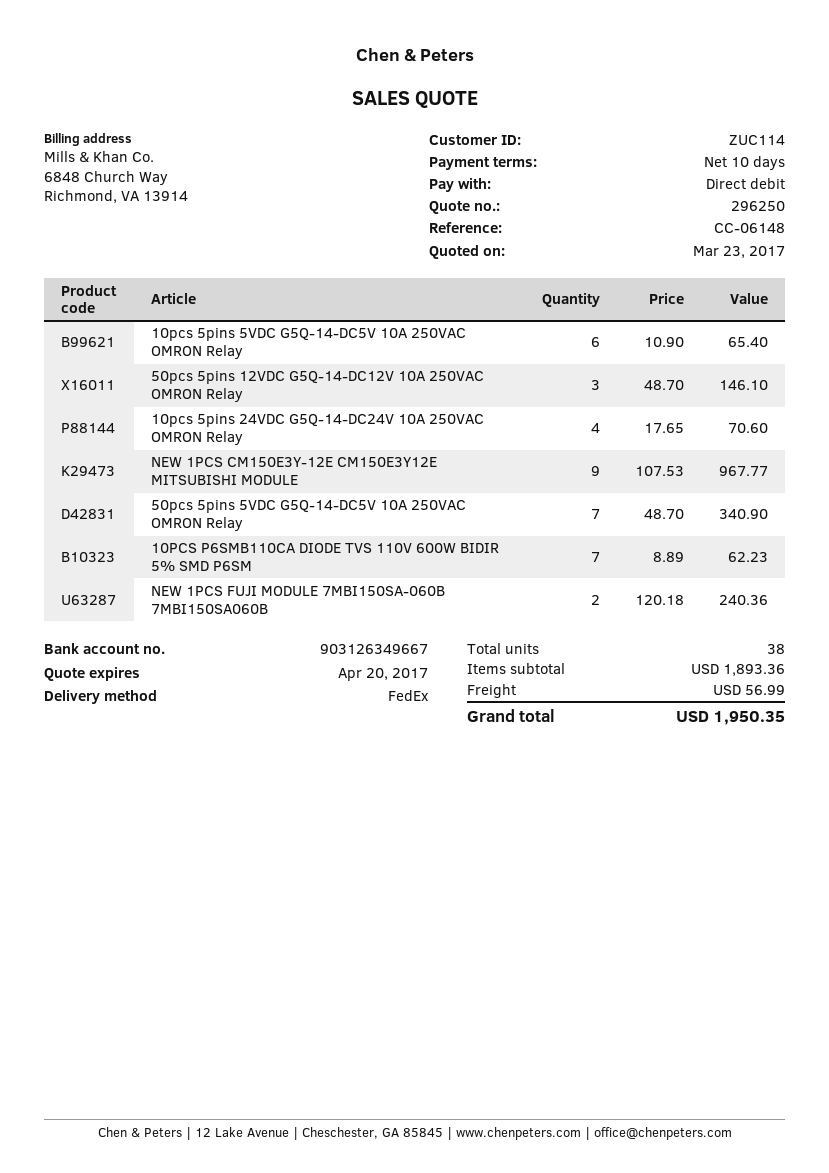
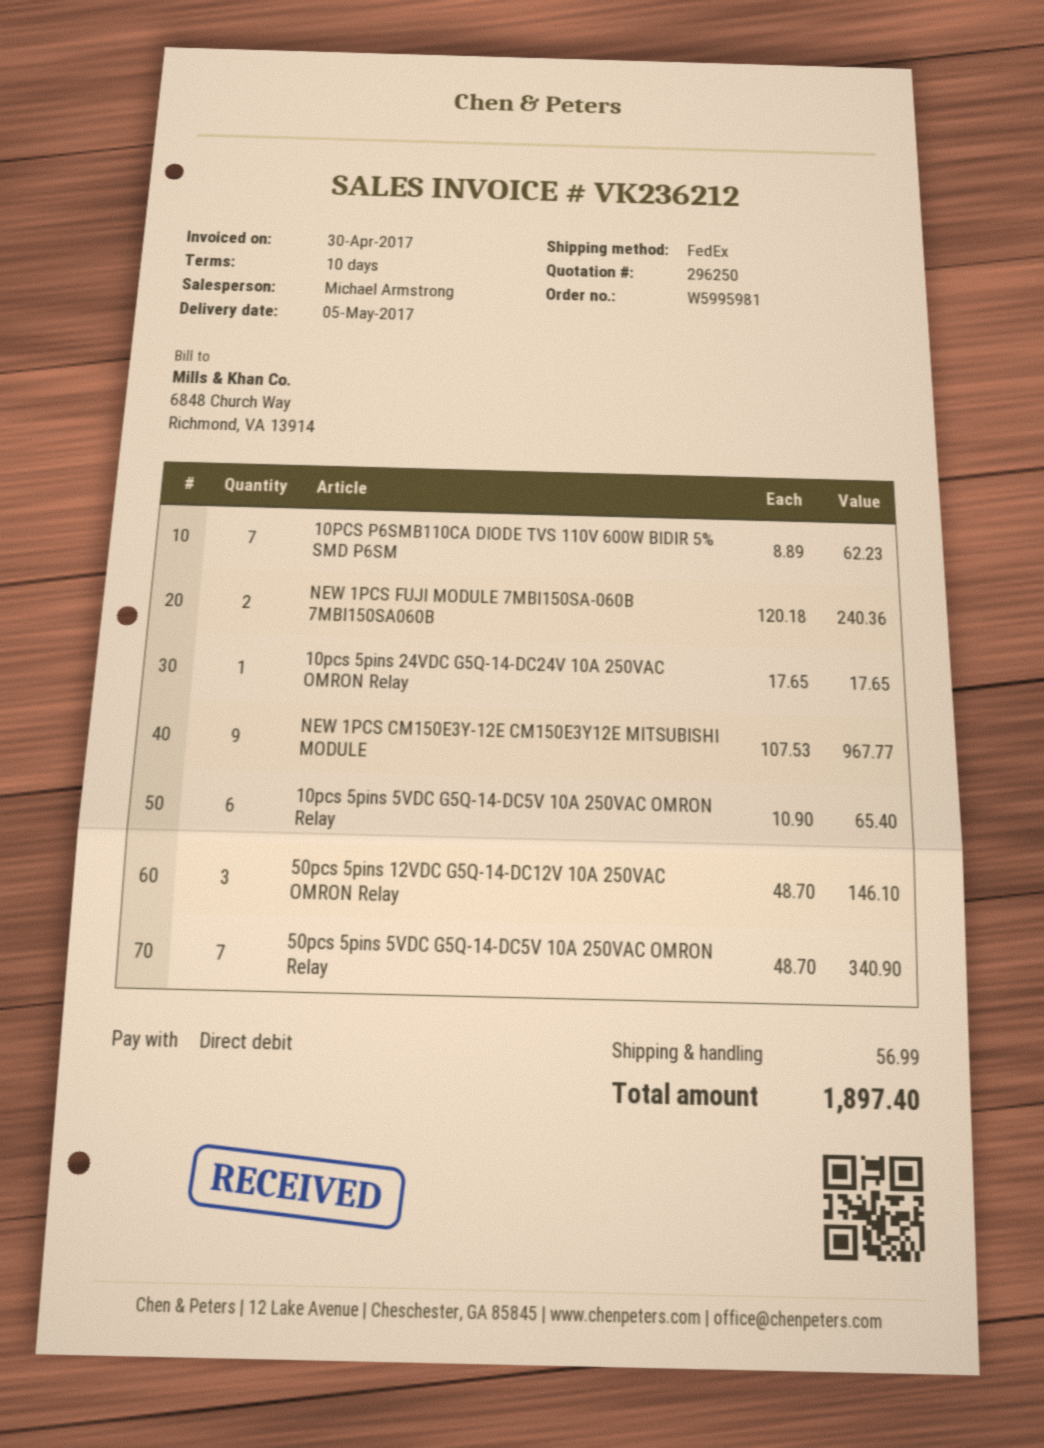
10pcs 5pins 24VDC G5Q-14-DC24V 10A 250VAC OMRON Relay: 4 x 17.65 = 70.60 -> 1 x 17.65 = 17.65
total: 1950.35 -> 1897.40

